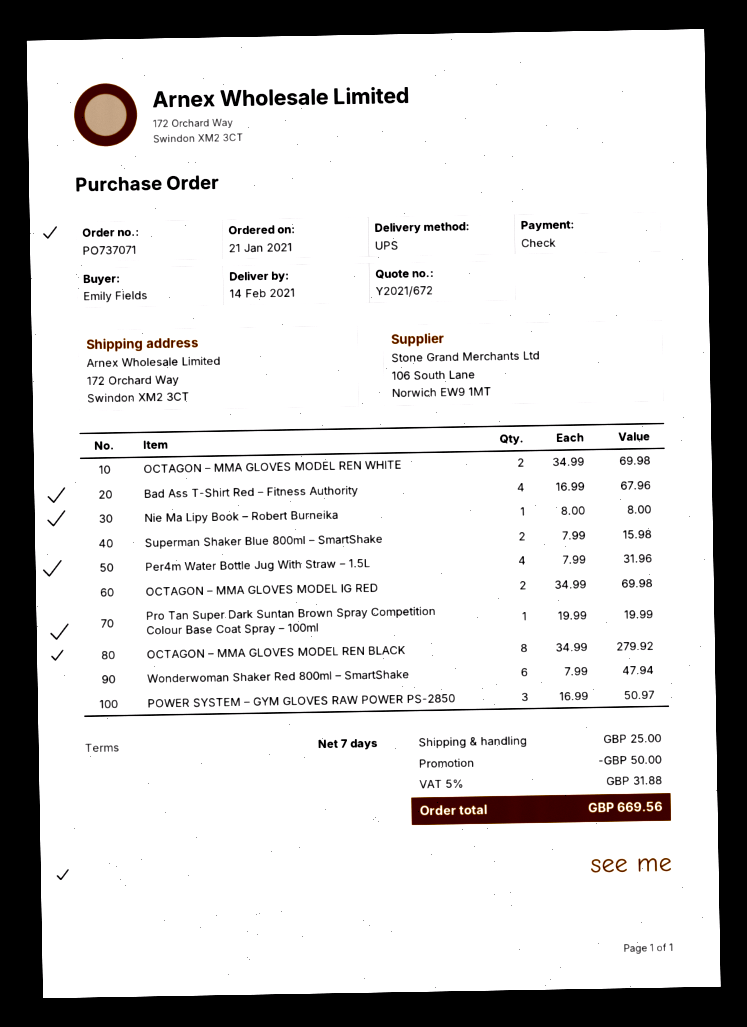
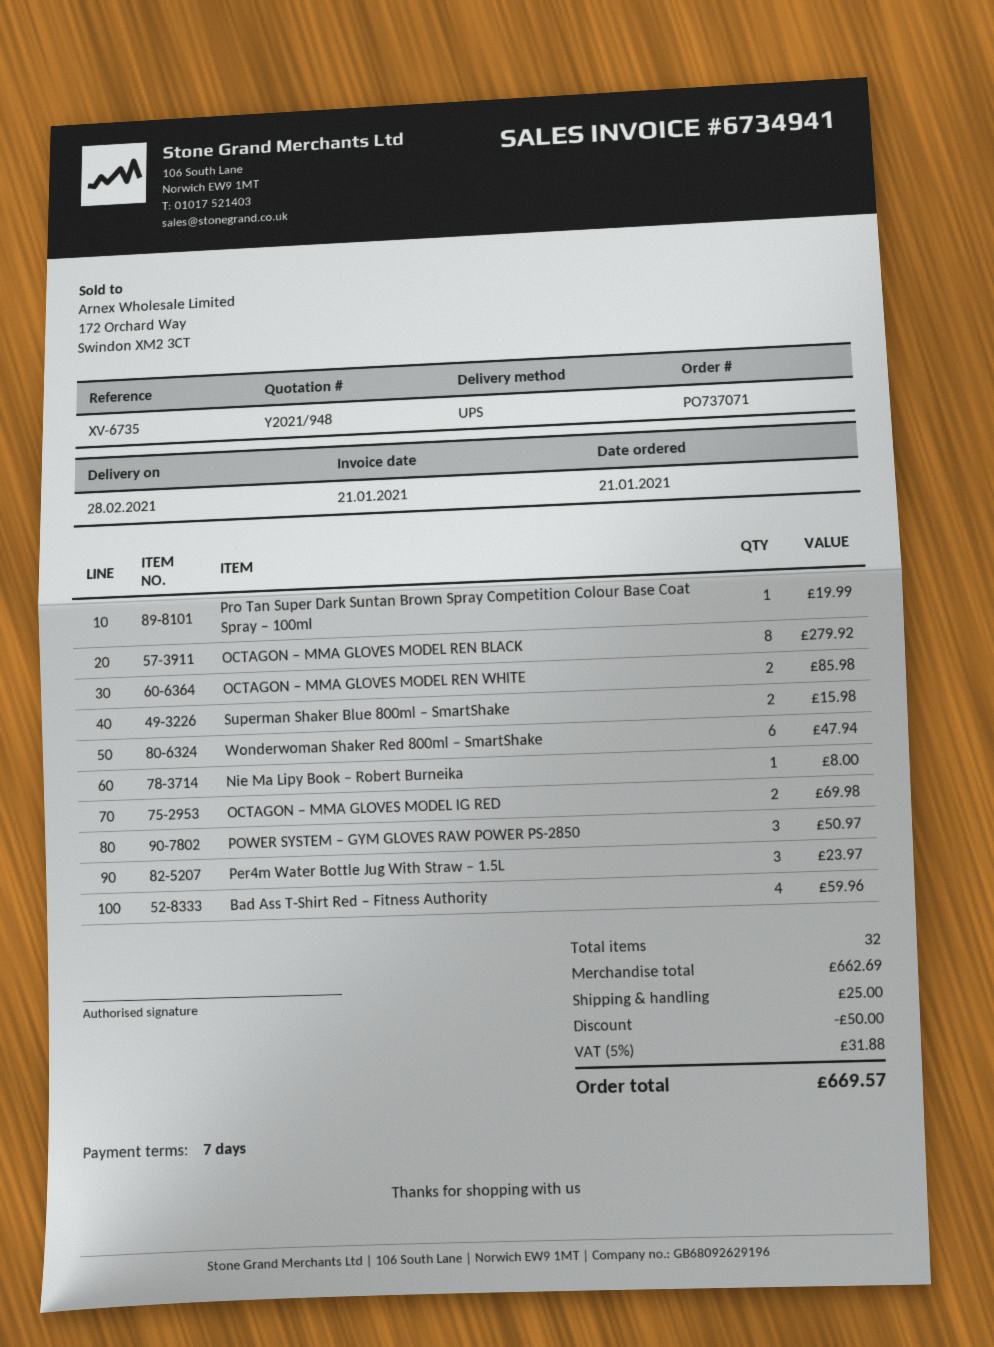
quote number: Y2021/672 -> Y2021/948
delivery date: 2021-02-14 -> 2021-02-28
OCTAGON – MMA GLOVES MODEL REN WHITE: 2 for 69.98 -> 2 for 85.98
Bad Ass T-Shirt Red – Fitness Authority: 4 for 67.96 -> 4 for 59.96
Per4m Water Bottle Jug With Straw – 1.5L: 4 for 31.96 -> 3 for 23.97
total: 669.56 -> 669.57

